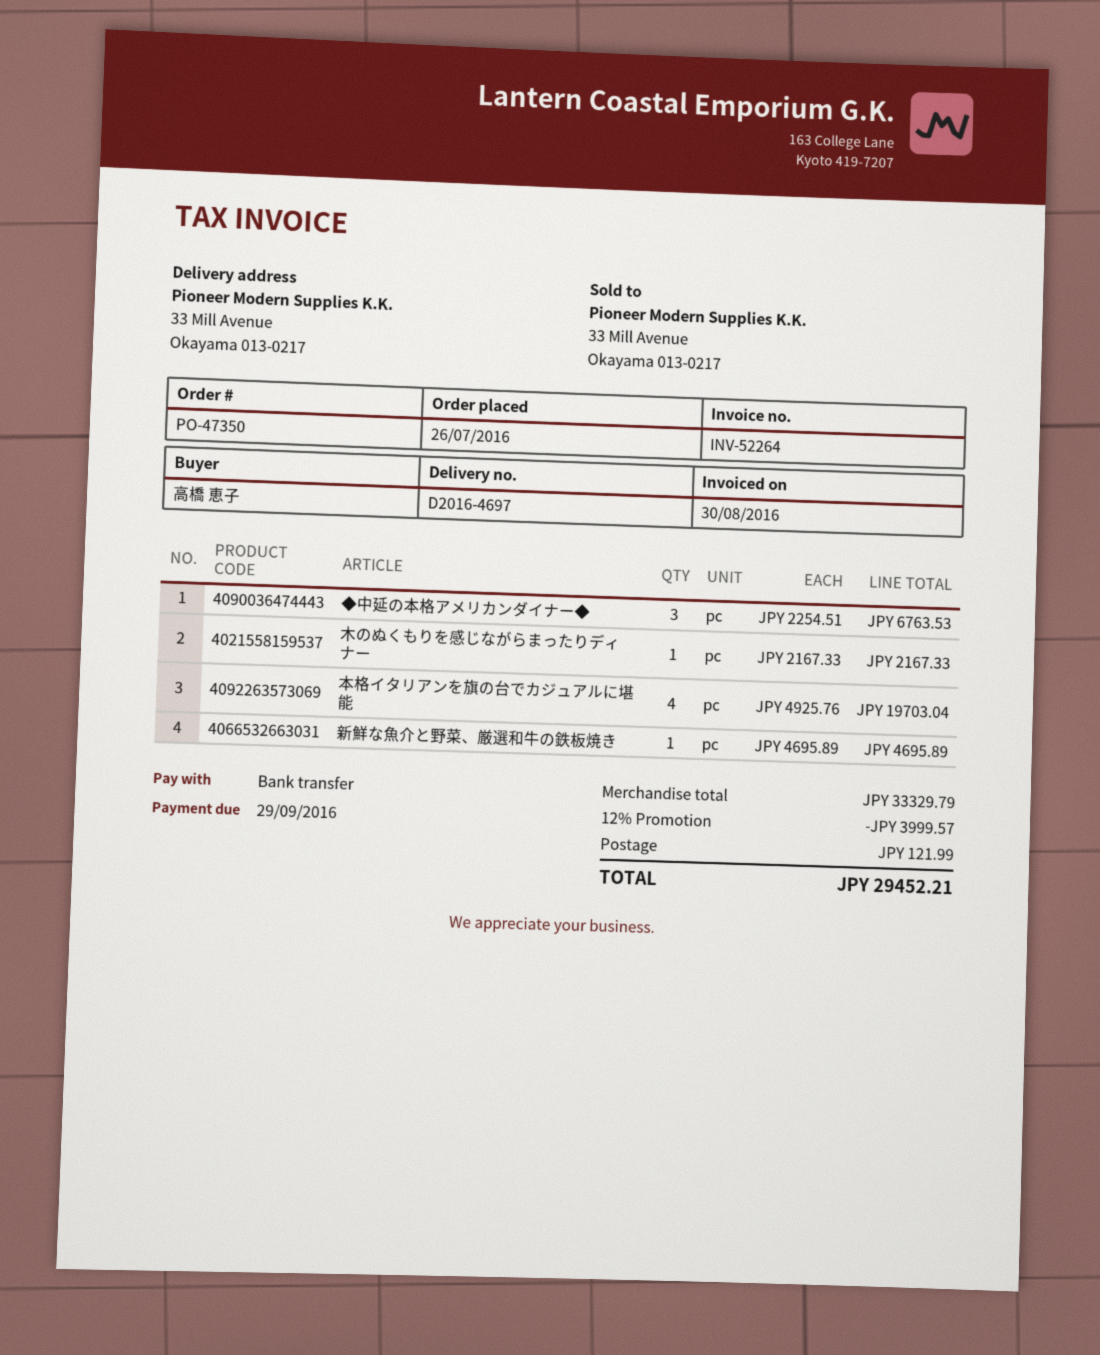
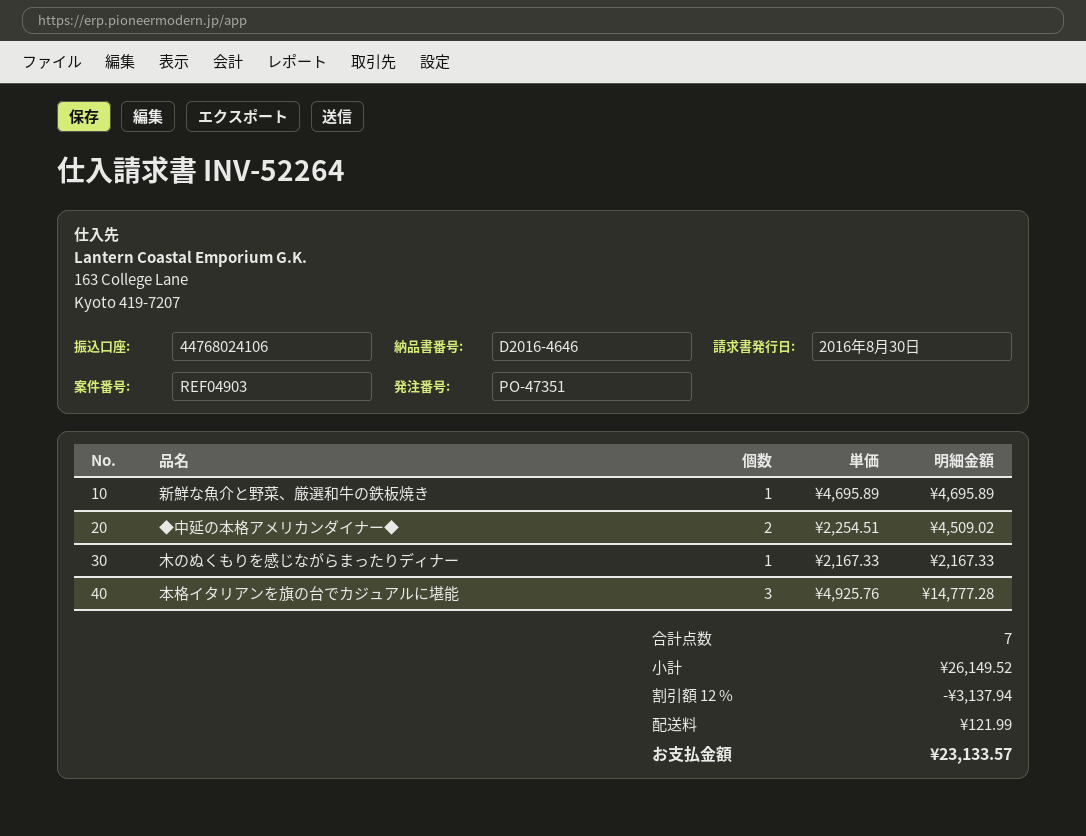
order number: PO-47350 -> PO-47351
delivery note number: D2016-4697 -> D2016-4646
◆中延の本格アメリカンダイナー◆: 3 x 2254.51 = 6763.53 -> 2 x 2254.51 = 4509.02
本格イタリアンを旗の台でカジュアルに堪能: 4 x 4925.76 = 19703.04 -> 3 x 4925.76 = 14777.28
subtotal: 33329.79 -> 26149.52
discount: 12% = 3999.57 -> 12% = 3137.94
total: 29452.21 -> 23133.57

